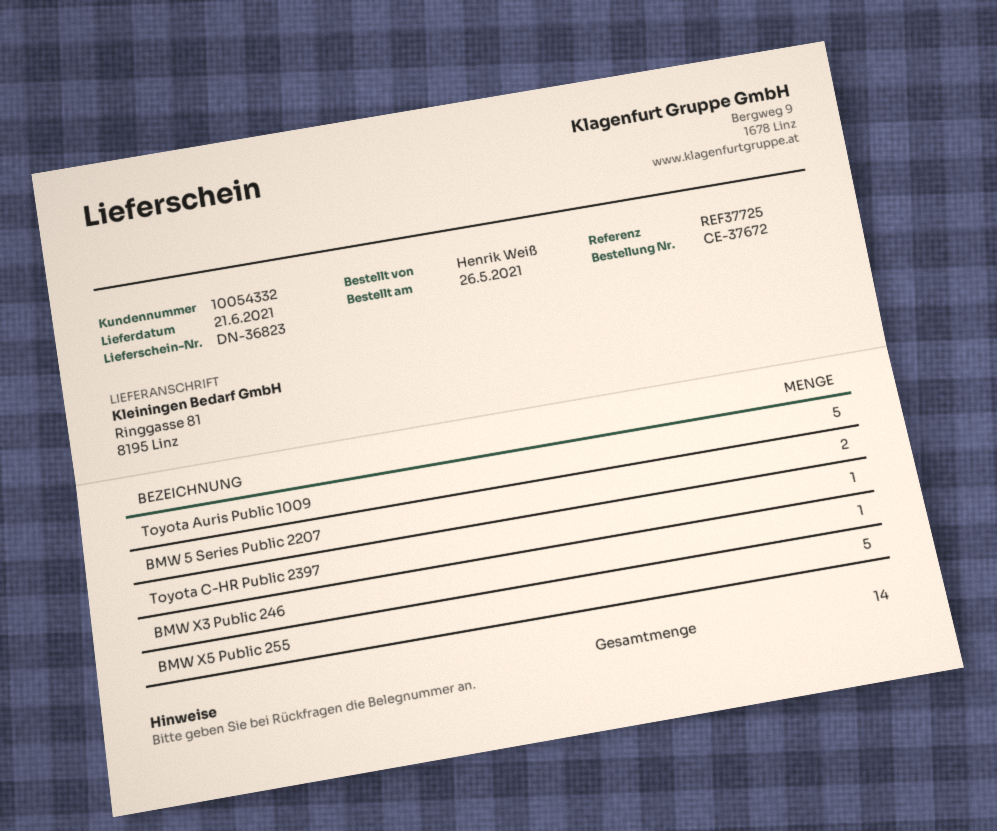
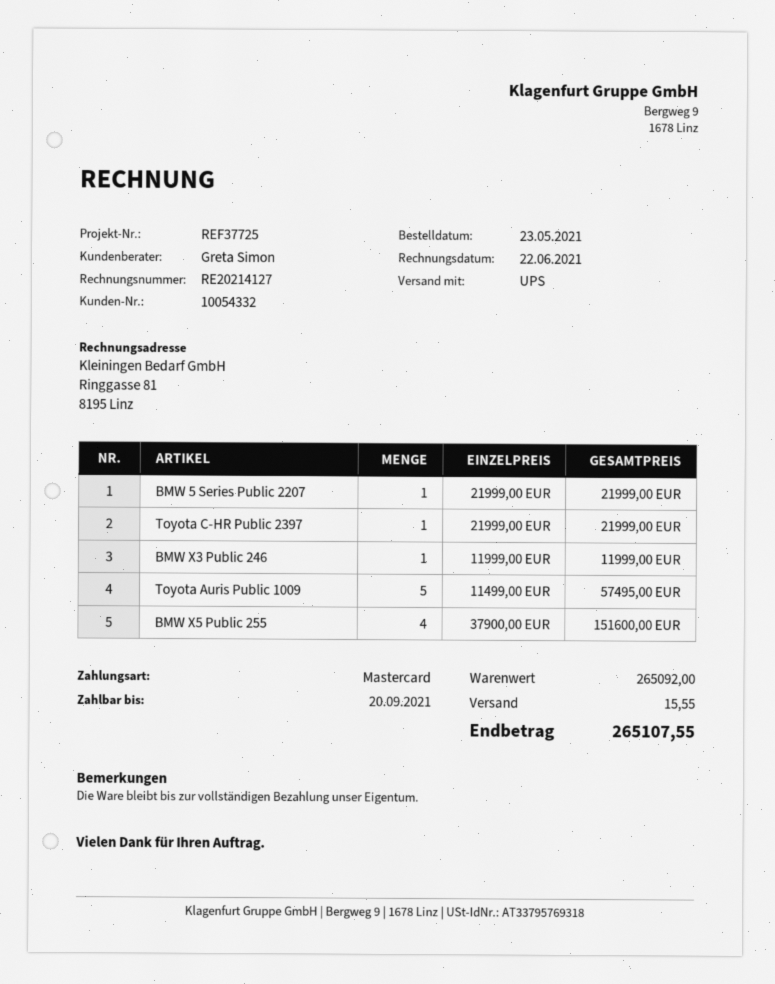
order date: 2021-05-26 -> 2021-05-23
BMW 5 Series Public 2207: 2 -> 1
BMW X5 Public 255: 5 -> 4

